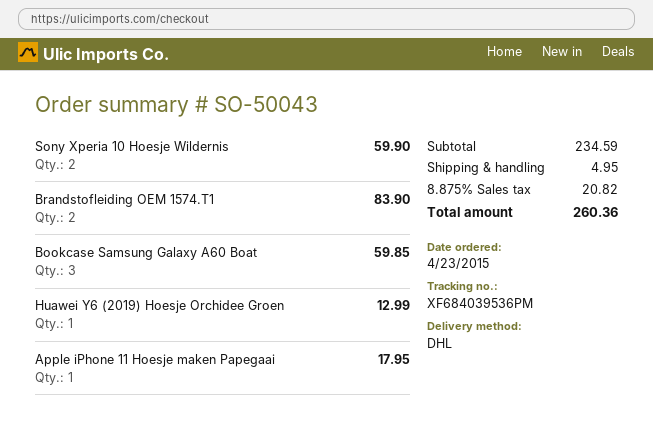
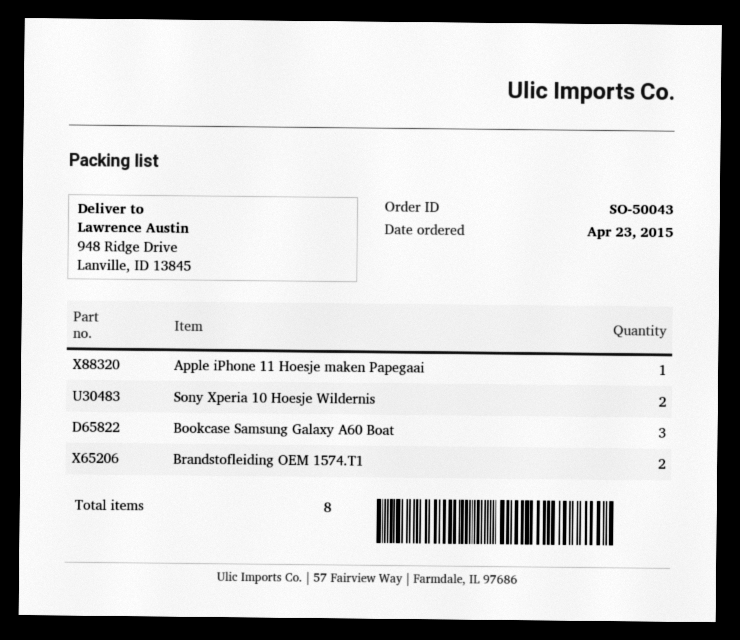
Huawei Y6 (2019) Hoesje Orchidee Groen: 1 -> none

